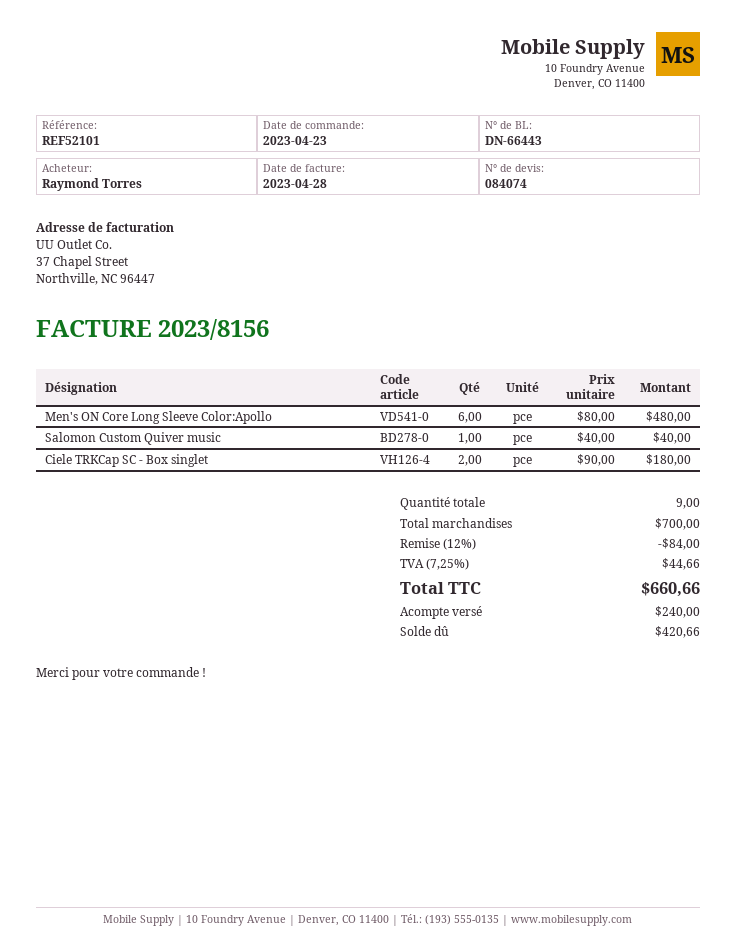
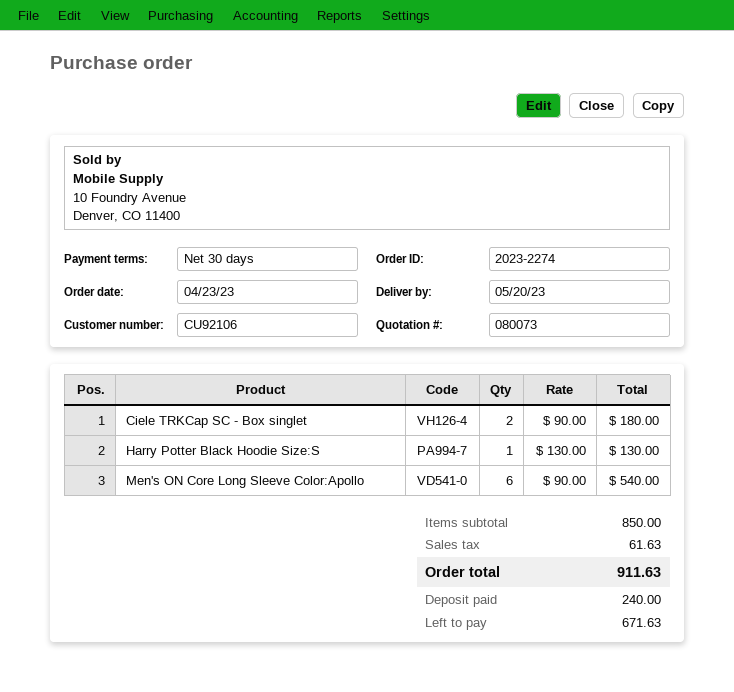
quote number: 084074 -> 080073
Men's ON Core Long Sleeve Color:Apollo: 6 x 80.00 = 480.00 -> 6 x 90.00 = 540.00
Salomon Custom Quiver music: 1 x 40.00 = 40.00 -> none
Harry Potter Black Hoodie Size:S: none -> 1 x 130.00 = 130.00
subtotal: 700.00 -> 850.00
discount: 12% = 84.00 -> none
tax: 44.66 -> 61.63
total: 660.66 -> 911.63
balance: 420.66 -> 671.63

